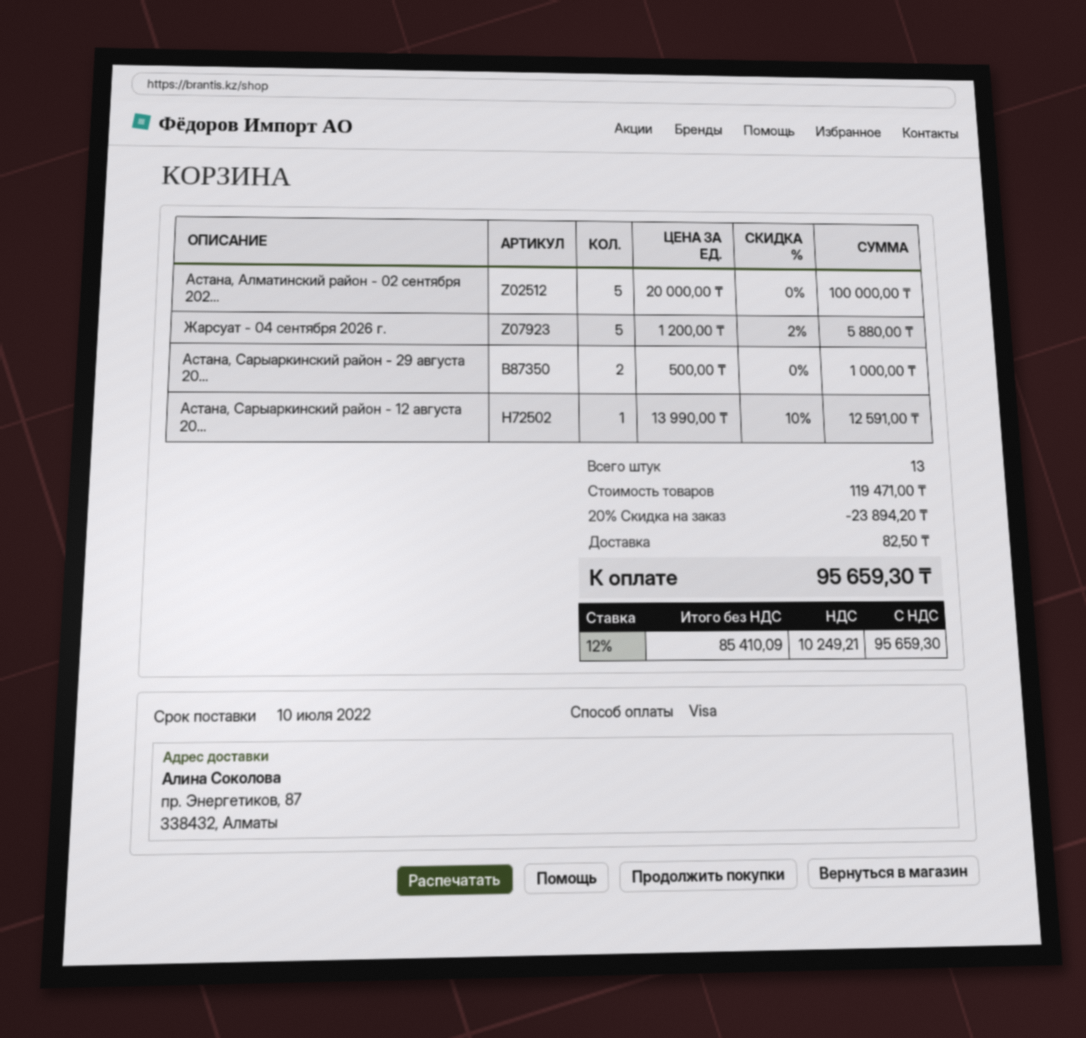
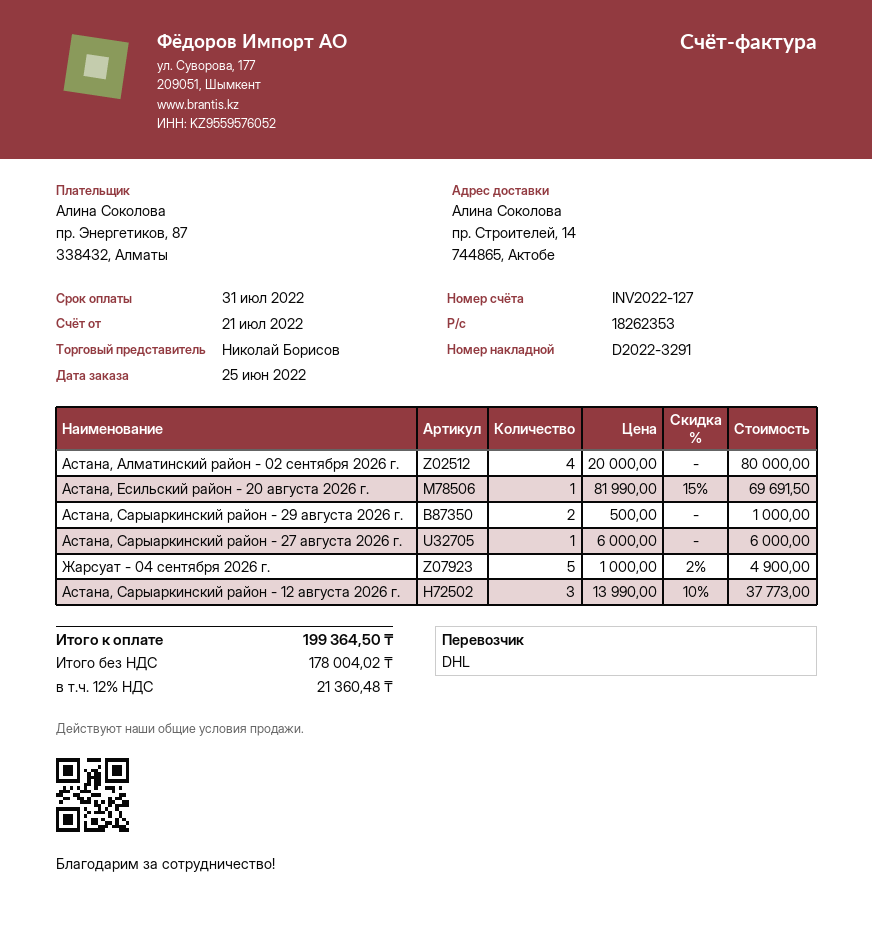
ship to: пр. Энергетиков, 87, 338432, Алматы -> пр. Строителей, 14, 744865, Актобе
Астана, Алматинский район - 02 сентября 202...: 5 x 20000.00 = 100000.00 -> 4 x 20000.00 = 80000.00
Жарсуат - 04 сентября 2026 г.: 5 x 1200.00 - 2% = 5880.00 -> 5 x 1000.00 - 2% = 4900.00
Астана, Сарыаркинский район - 12 августа 20...: 1 x 13990.00 - 10% = 12591.00 -> 3 x 13990.00 - 10% = 37773.00
Астана, Есильский район - 20 августа 2026 г.: none -> 1 x 81990.00 - 15% = 69691.50
Астана, Сарыаркинский район - 27 августа 2026 г.: none -> 1 x 6000.00 = 6000.00
discount: 20% = 23894.20 -> none
shipping: 82.50 -> none
net: 85410.09 -> 178004.02
tax: 12% = 10249.21 -> 12% = 21360.48
total: 95659.30 -> 199364.50

